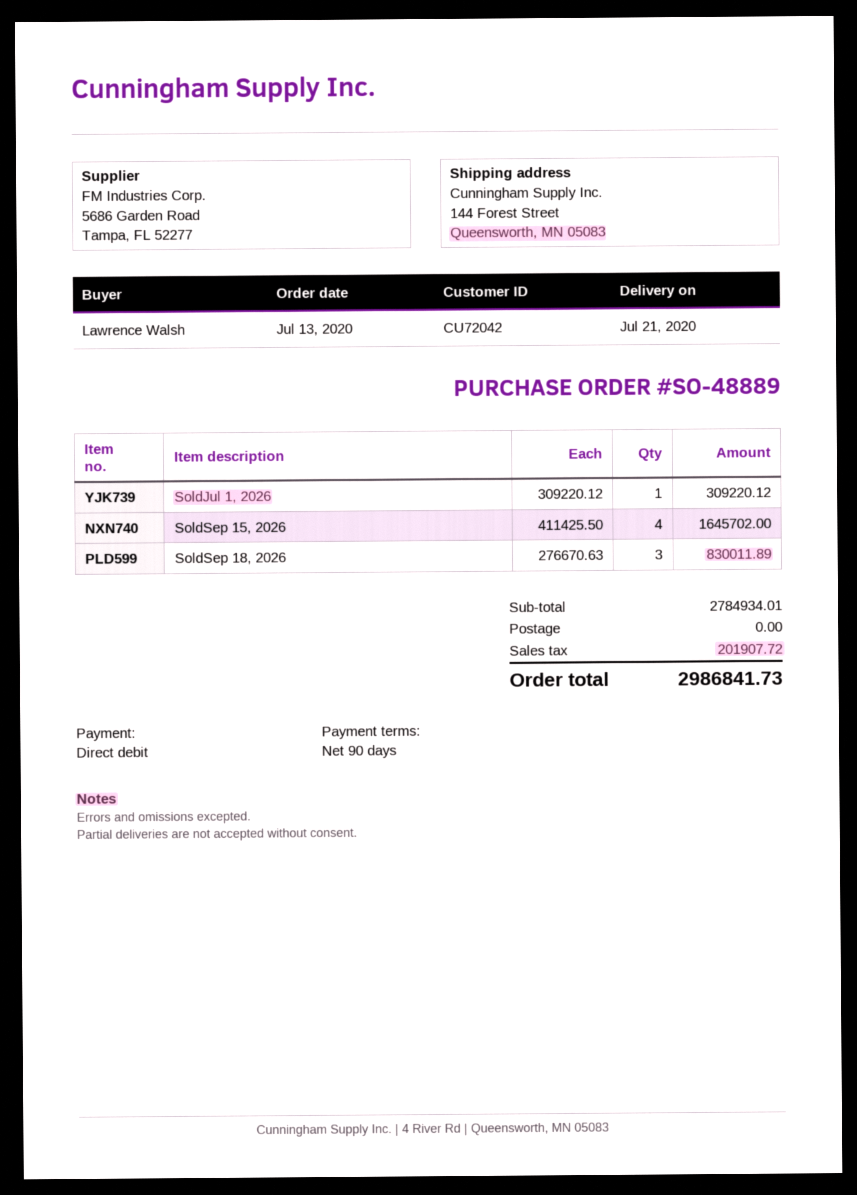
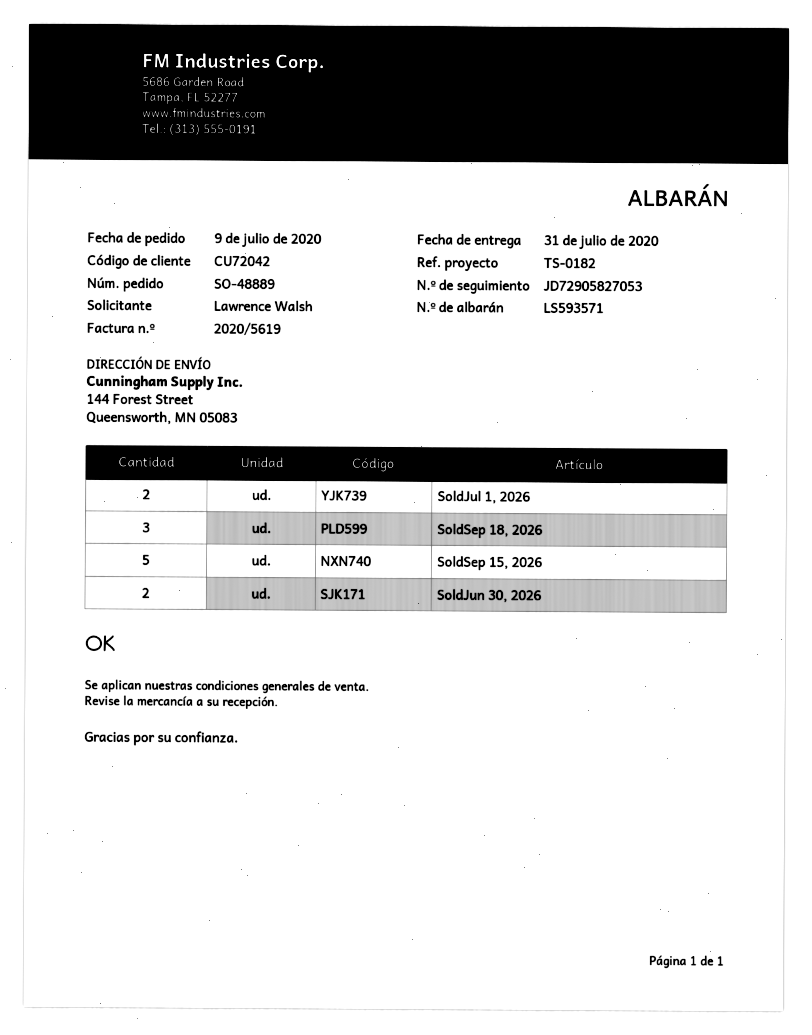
order date: 2020-07-13 -> 2020-07-09
delivery date: 2020-07-21 -> 2020-07-31
SoldJul 1, 2026: 1 -> 2
SoldSep 15, 2026: 4 -> 5
SoldJun 30, 2026: none -> 2

